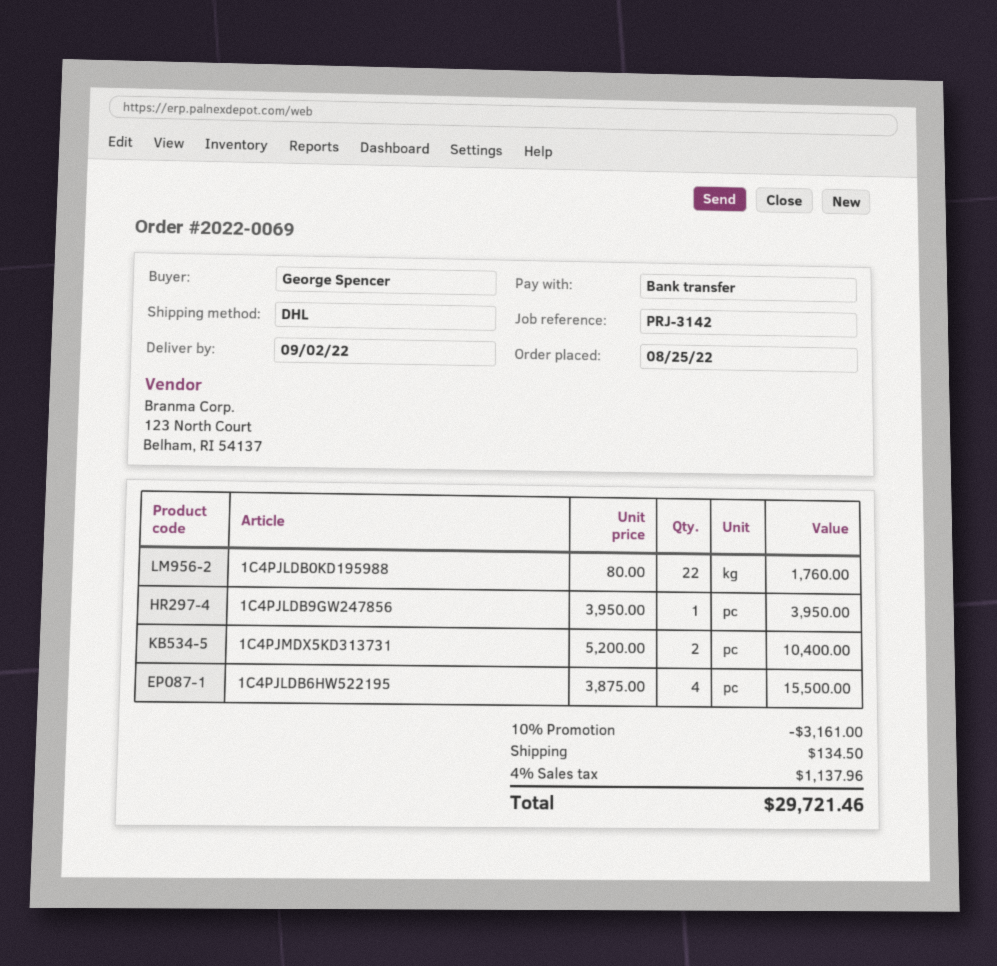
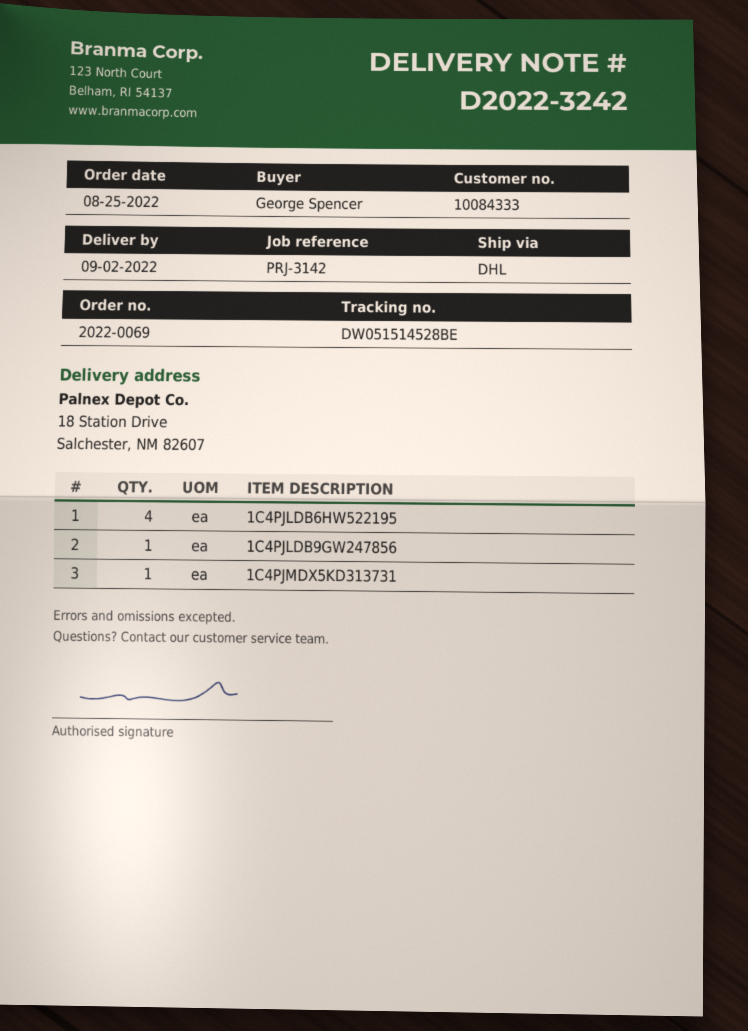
1C4PJLDB0KD195988: 22 -> none
1C4PJMDX5KD313731: 2 -> 1

